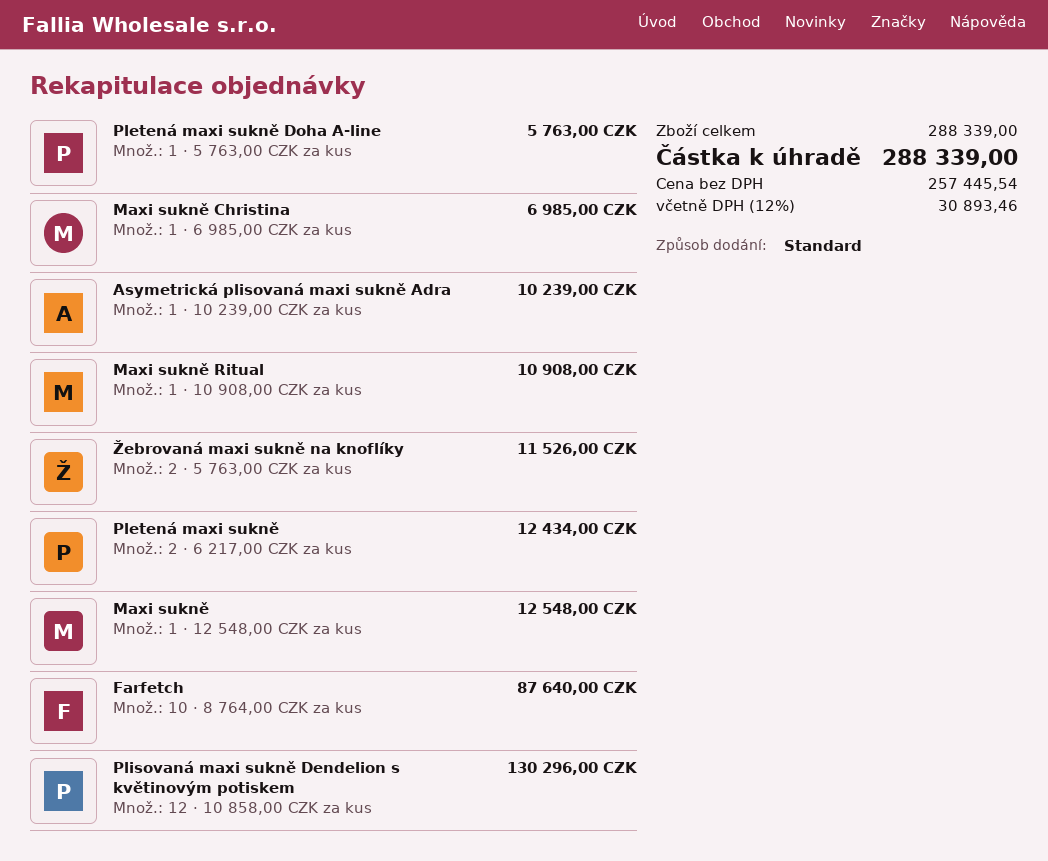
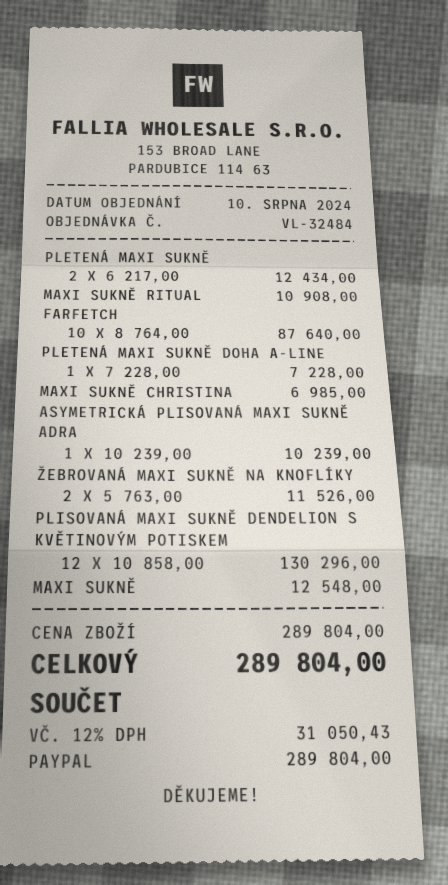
Pletená maxi sukně Doha A-line: 1 x 5763.00 = 5763.00 -> 1 x 7228.00 = 7228.00
subtotal: 288339.00 -> 289804.00
tax: 12% = 30893.46 -> 12% = 31050.43
total: 288339.00 -> 289804.00

